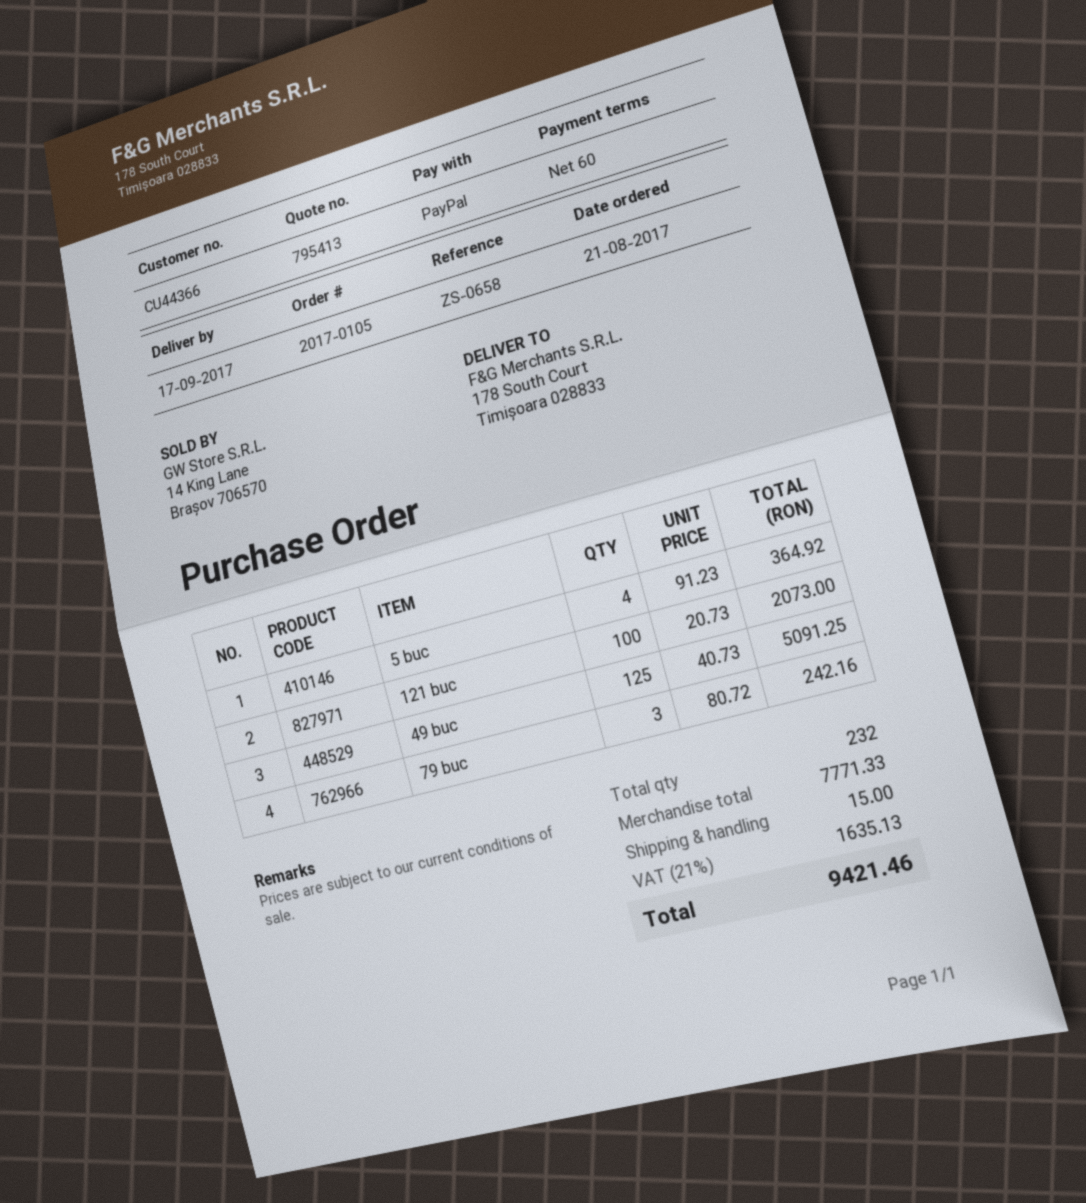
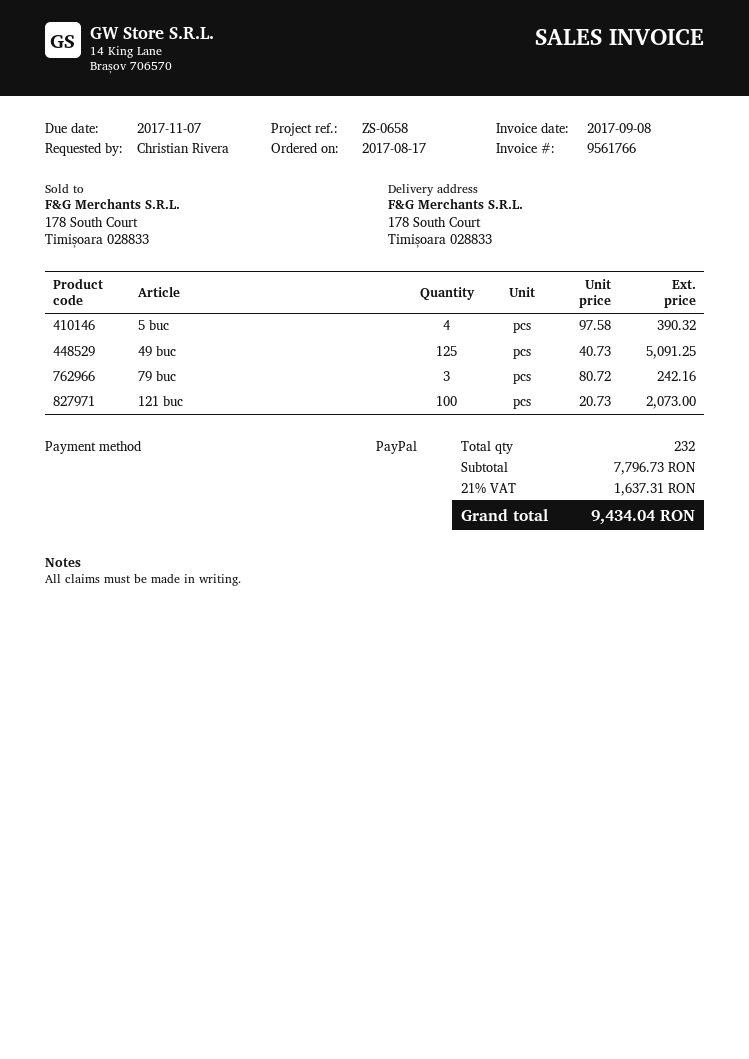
order date: 2017-08-21 -> 2017-08-17
5 buc: 4 x 91.23 = 364.92 -> 4 x 97.58 = 390.32
subtotal: 7771.33 -> 7796.73
shipping: 15.00 -> none
tax: 21% = 1635.13 -> 21% = 1637.31
total: 9421.46 -> 9434.04

